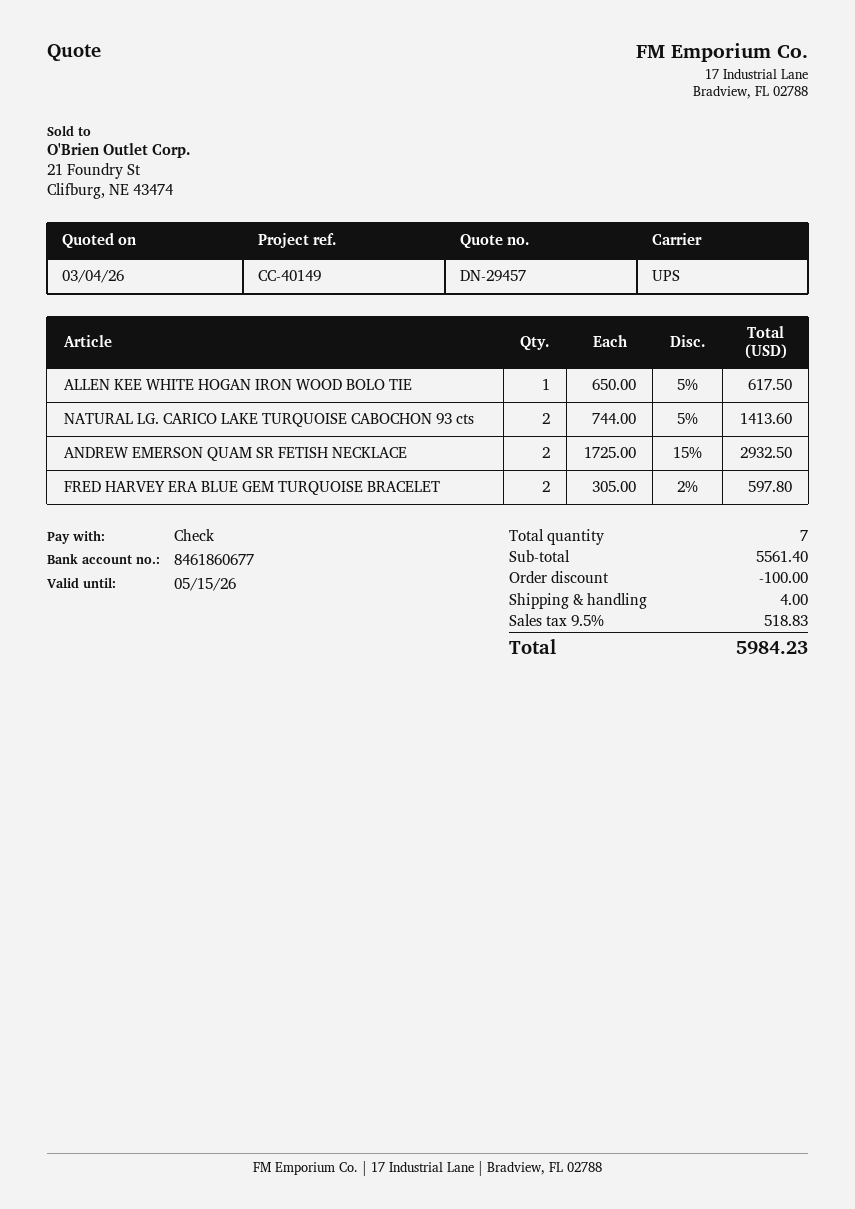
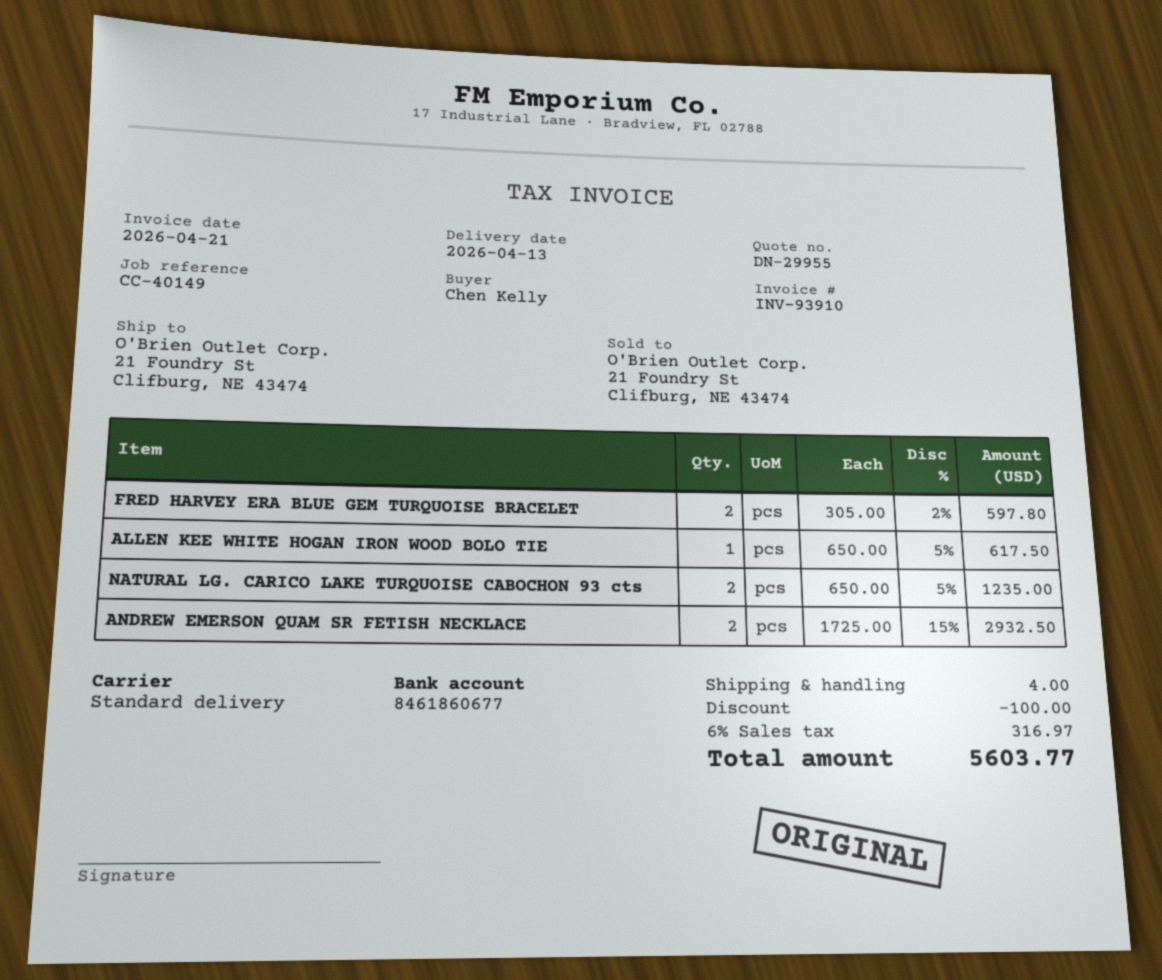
quote number: DN-29457 -> DN-29955
shipping method: UPS -> standard
NATURAL LG. CARICO LAKE TURQUOISE CABOCHON 93 cts: 2 x 744.00 - 5% = 1413.60 -> 2 x 650.00 - 5% = 1235.00
tax: 9.5% = 518.83 -> 6% = 316.97
total: 5984.23 -> 5603.77

